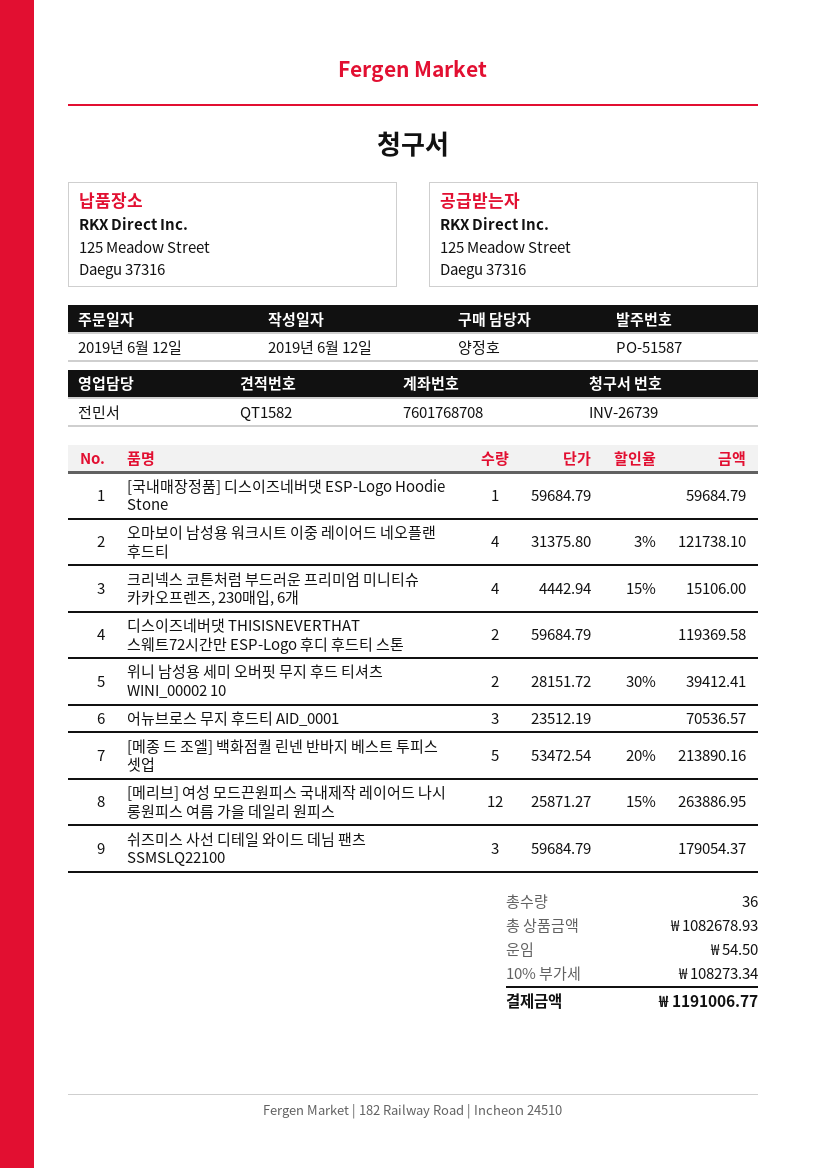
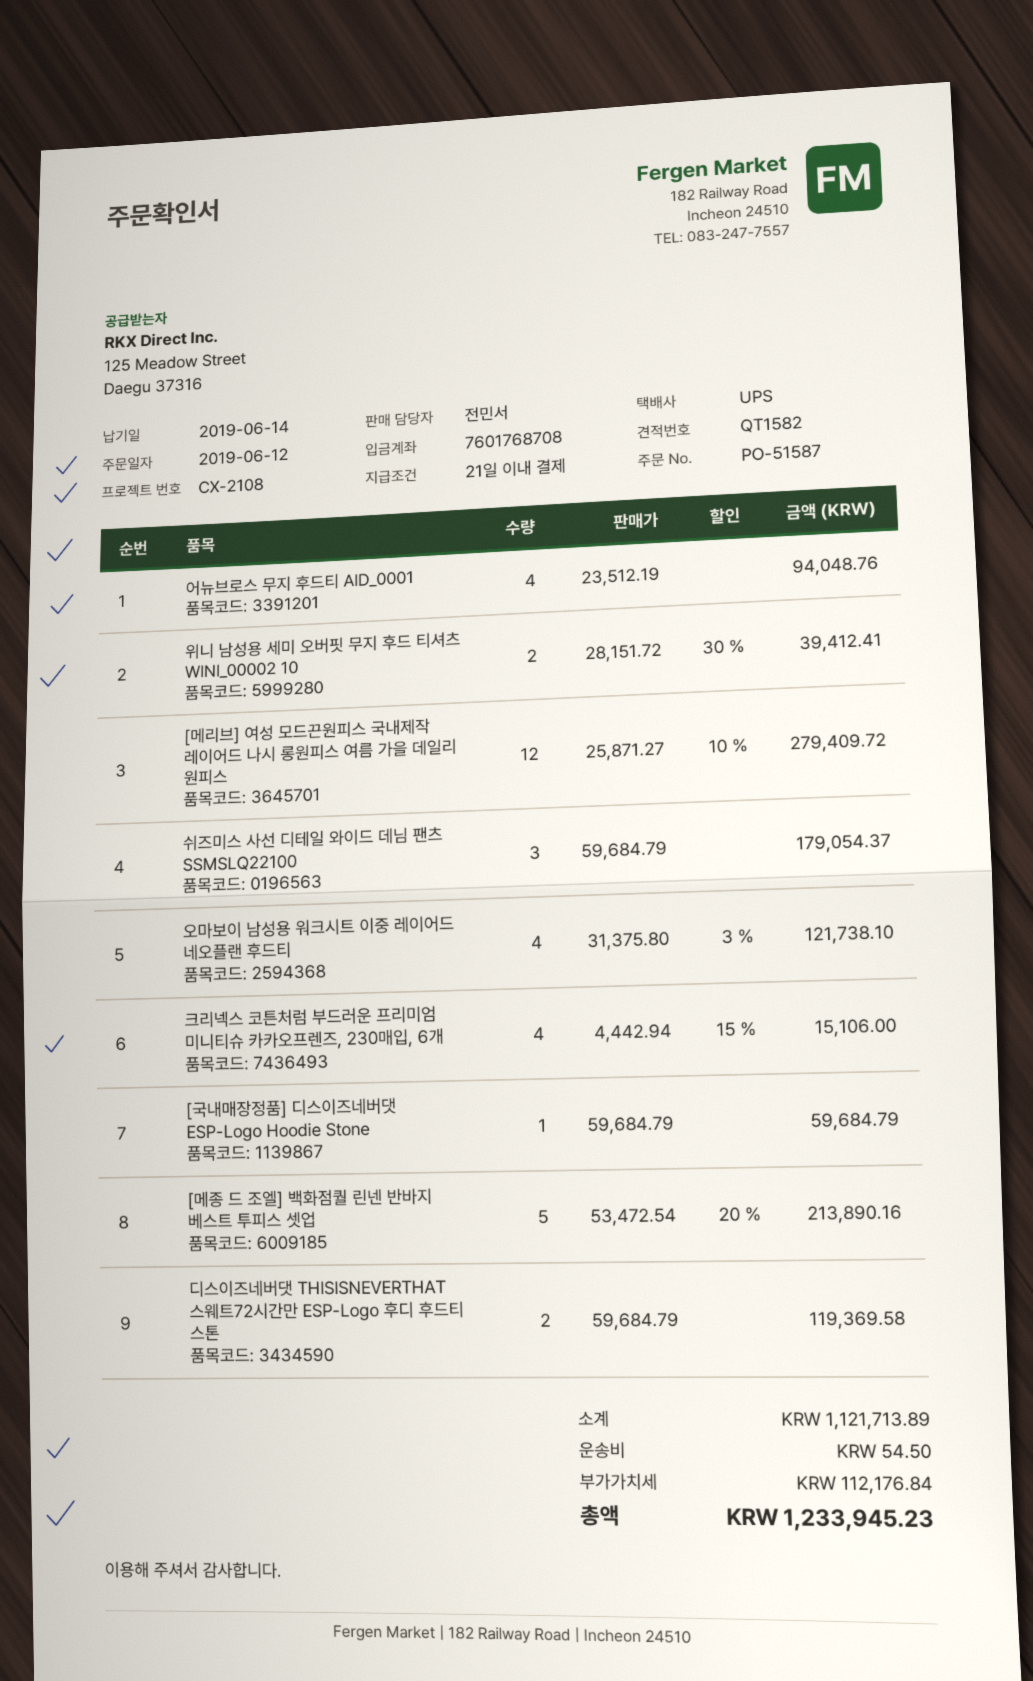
어뉴브로스 무지 후드티 AID_0001: 3 x 23512.19 = 70536.57 -> 4 x 23512.19 = 94048.76
[메리브] 여성 모드끈원피스 국내제작 레이어드 나시 롱원피스 여름 가을 데일리 원피스: 12 x 25871.27 - 15% = 263886.95 -> 12 x 25871.27 - 10% = 279409.72
subtotal: 1082678.93 -> 1121713.89
tax: 108273.34 -> 112176.84
total: 1191006.77 -> 1233945.23

